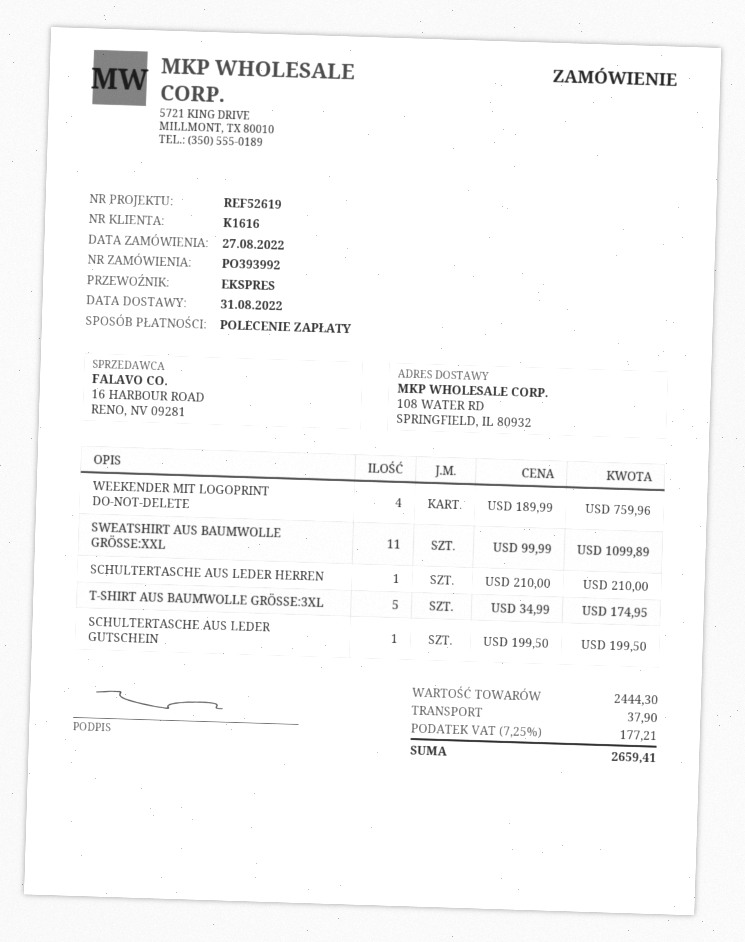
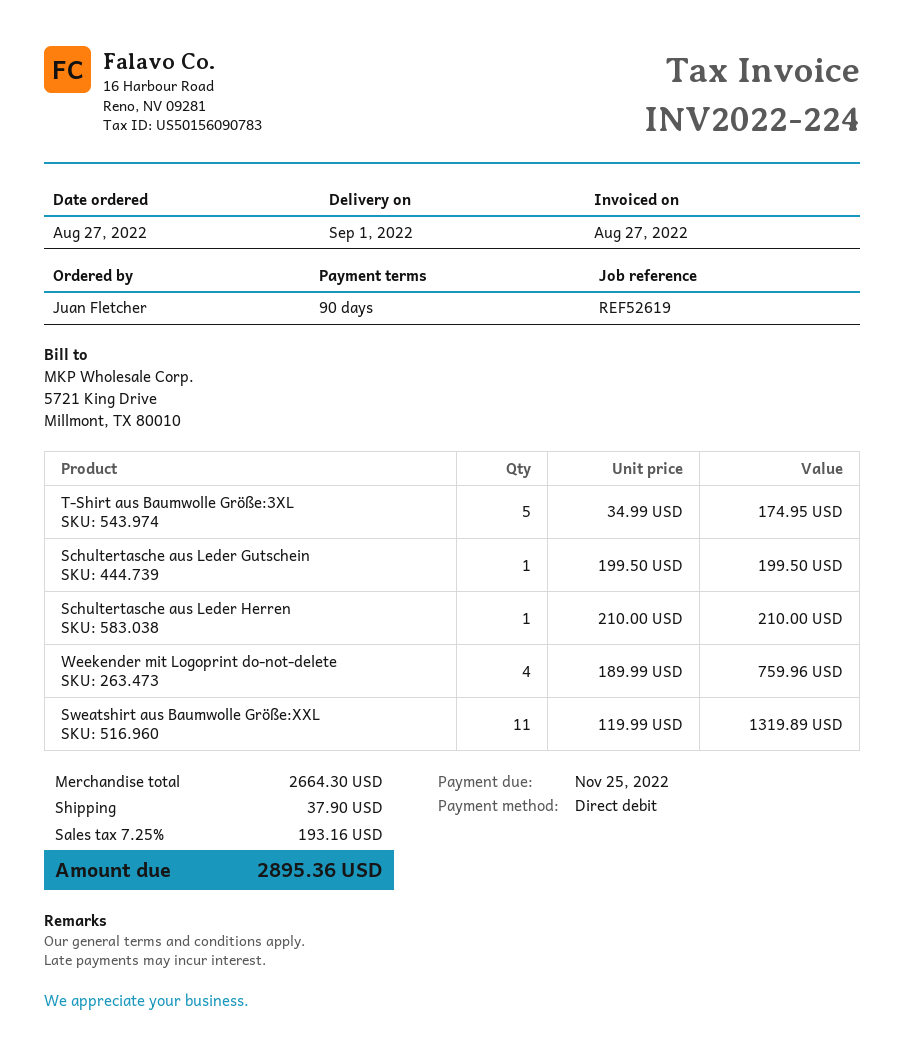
delivery date: 2022-08-31 -> 2022-09-01
SWEATSHIRT AUS BAUMWOLLE GRÖSSE:XXL: 11 x 99.99 = 1099.89 -> 11 x 119.99 = 1319.89
subtotal: 2444.30 -> 2664.30
tax: 7.25% = 177.21 -> 7.25% = 193.16
total: 2659.41 -> 2895.36

